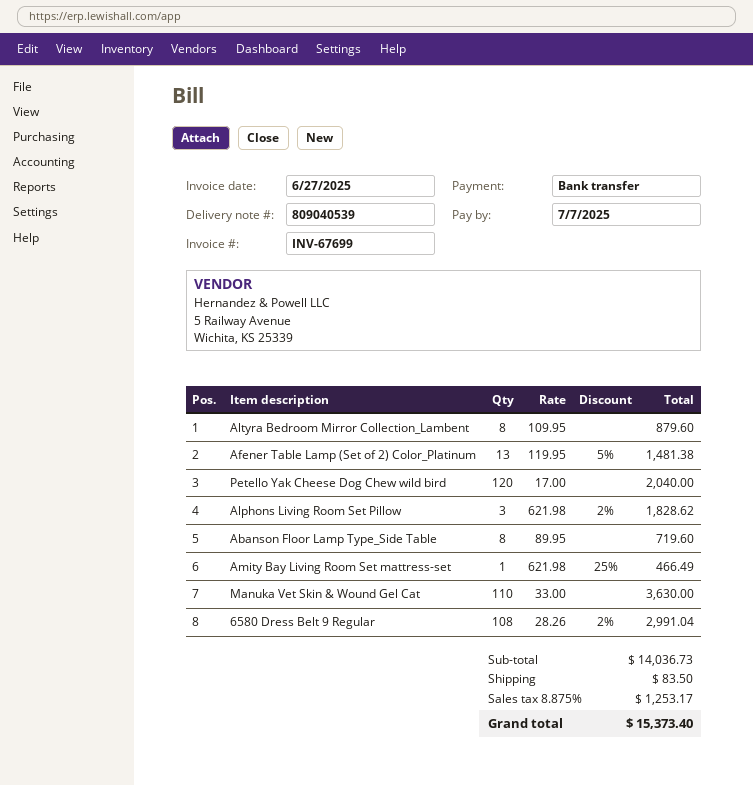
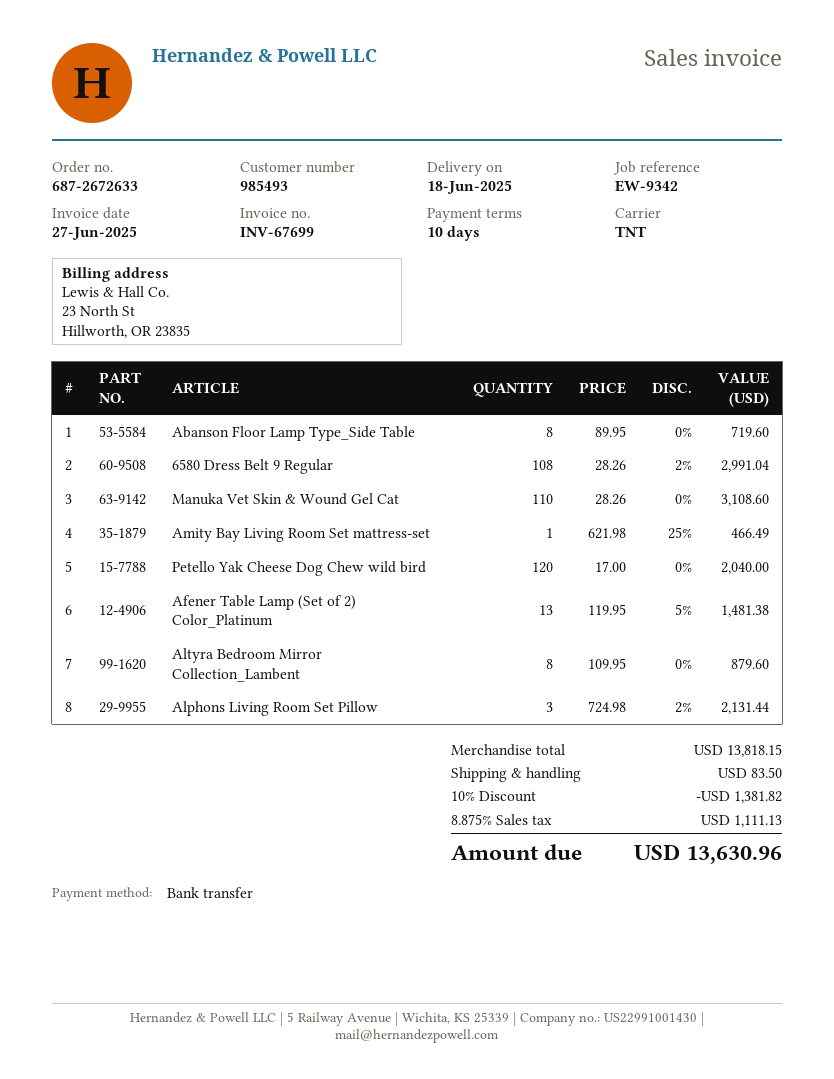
Alphons Living Room Set Pillow: 3 x 621.98 - 2% = 1828.62 -> 3 x 724.98 - 2% = 2131.44
Manuka Vet Skin & Wound Gel Cat: 110 x 33.00 = 3630.00 -> 110 x 28.26 = 3108.60
subtotal: 14036.73 -> 13818.15
discount: none -> 10% = 1381.82
tax: 8.875% = 1253.17 -> 8.875% = 1111.13
total: 15373.40 -> 13630.96

